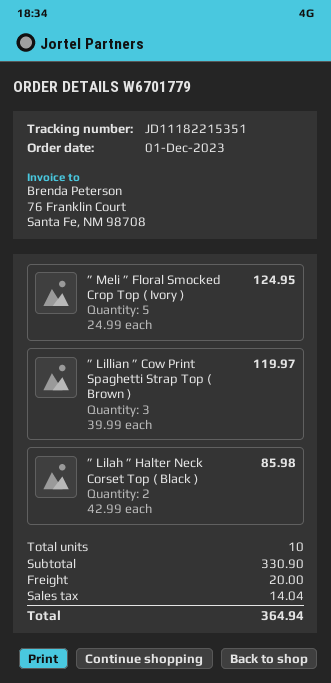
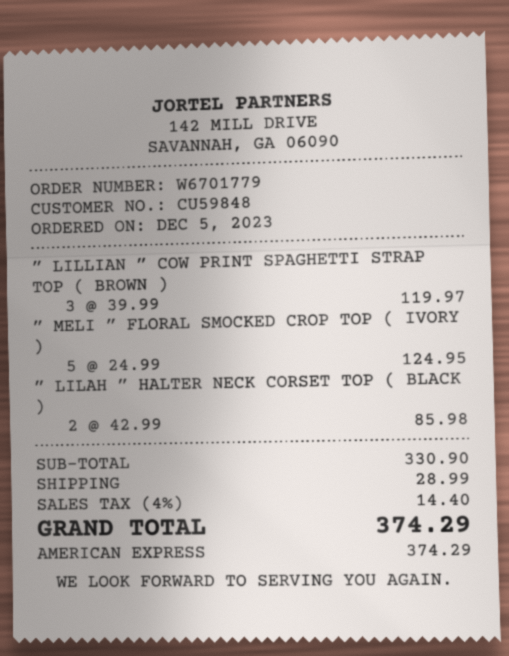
order date: 2023-12-01 -> 2023-12-05
shipping: 20.00 -> 28.99
tax: 14.04 -> 14.40
total: 364.94 -> 374.29

